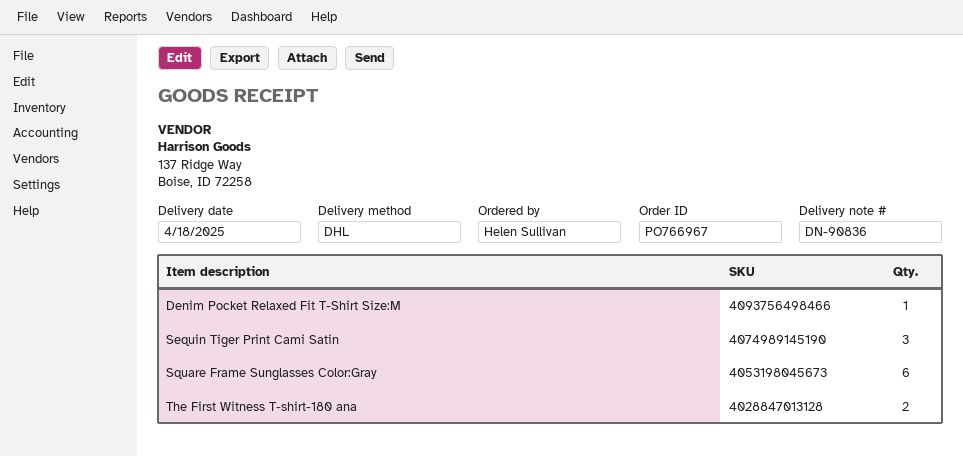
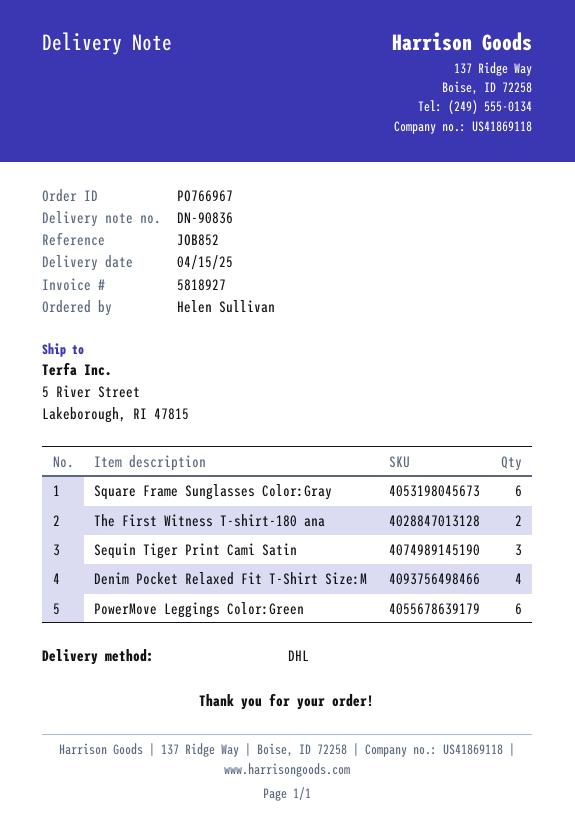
delivery date: 2025-04-18 -> 2025-04-15
Denim Pocket Relaxed Fit T-Shirt Size:M: 1 -> 4
PowerMove Leggings Color:Green: none -> 6

